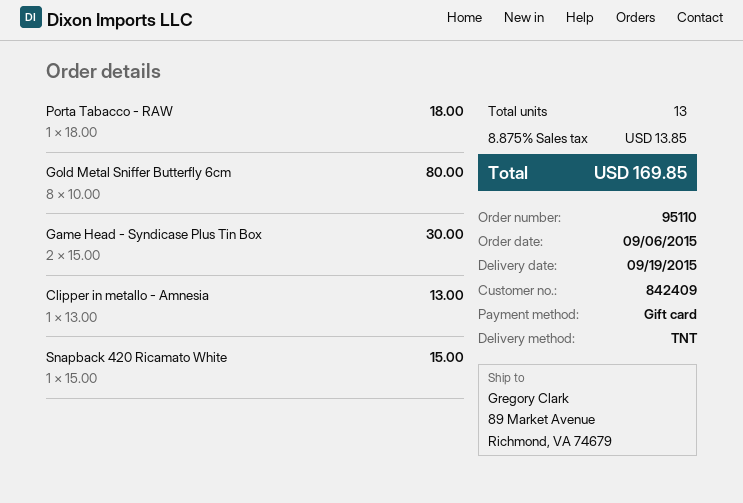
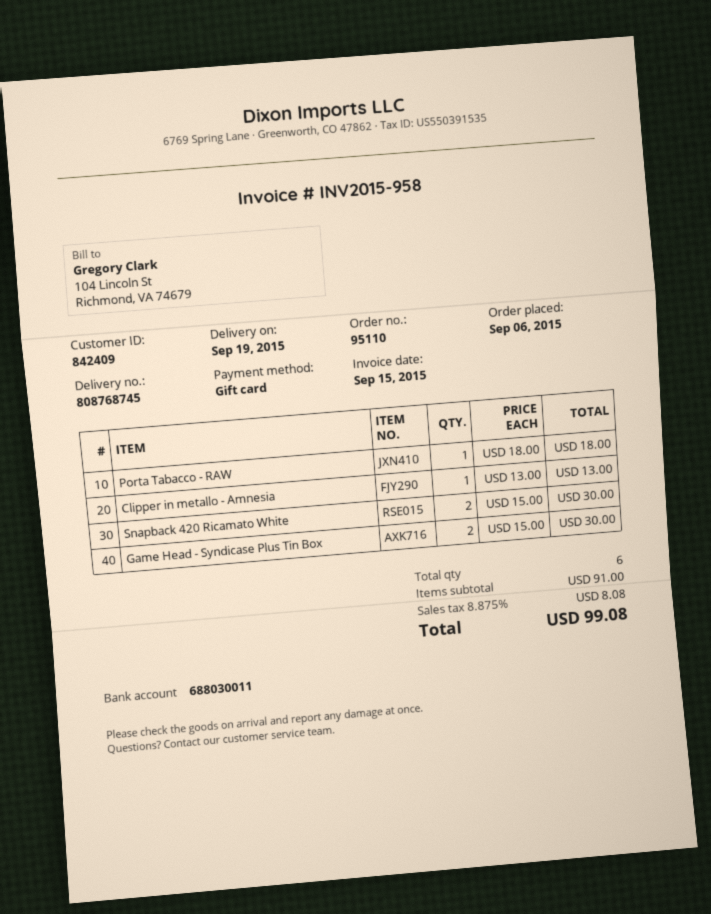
Gold Metal Sniffer Butterfly 6cm: 8 x 10.00 = 80.00 -> none
Snapback 420 Ricamato White: 1 x 15.00 = 15.00 -> 2 x 15.00 = 30.00
total quantity: 13 -> 6
tax: 8.875% = 13.85 -> 8.875% = 8.08
total: 169.85 -> 99.08

